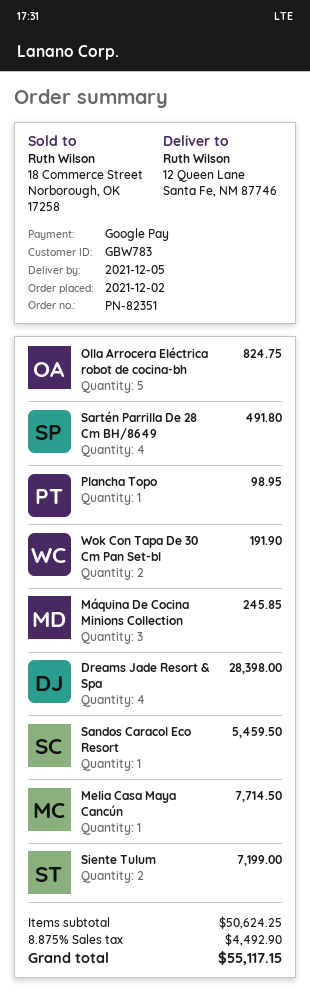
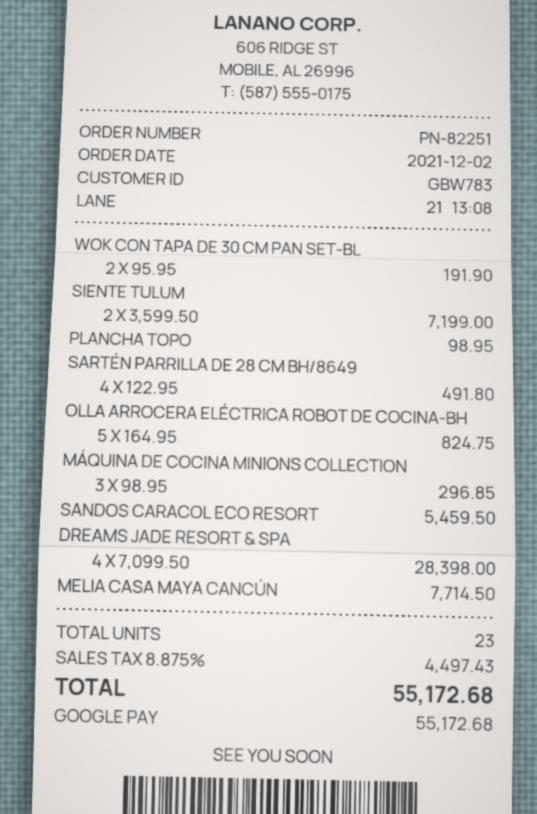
order number: PN-82351 -> PN-82251
Máquina De Cocina Minions Collection: 3 for 245.85 -> 3 for 296.85
tax: 8.875% = 4492.90 -> 8.875% = 4497.43
total: 55117.15 -> 55172.68

